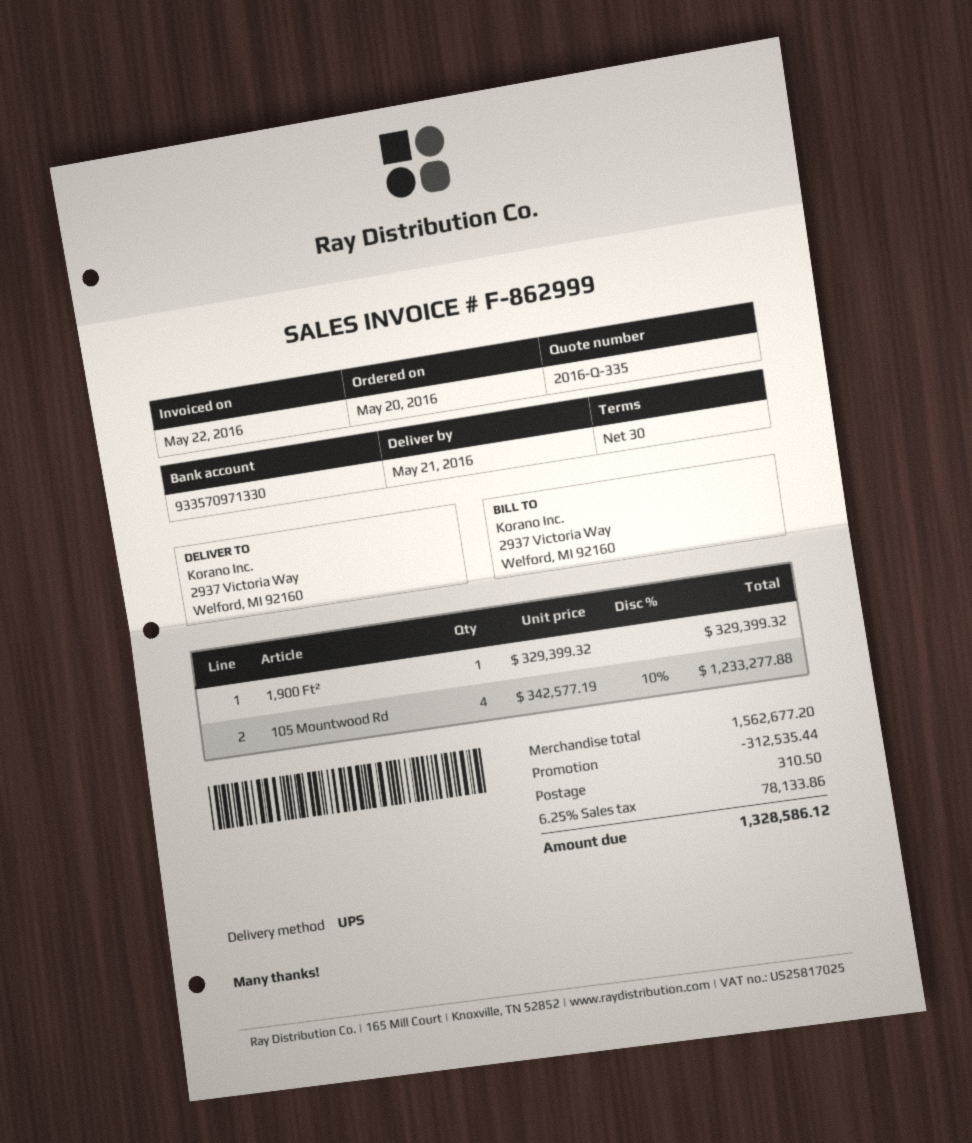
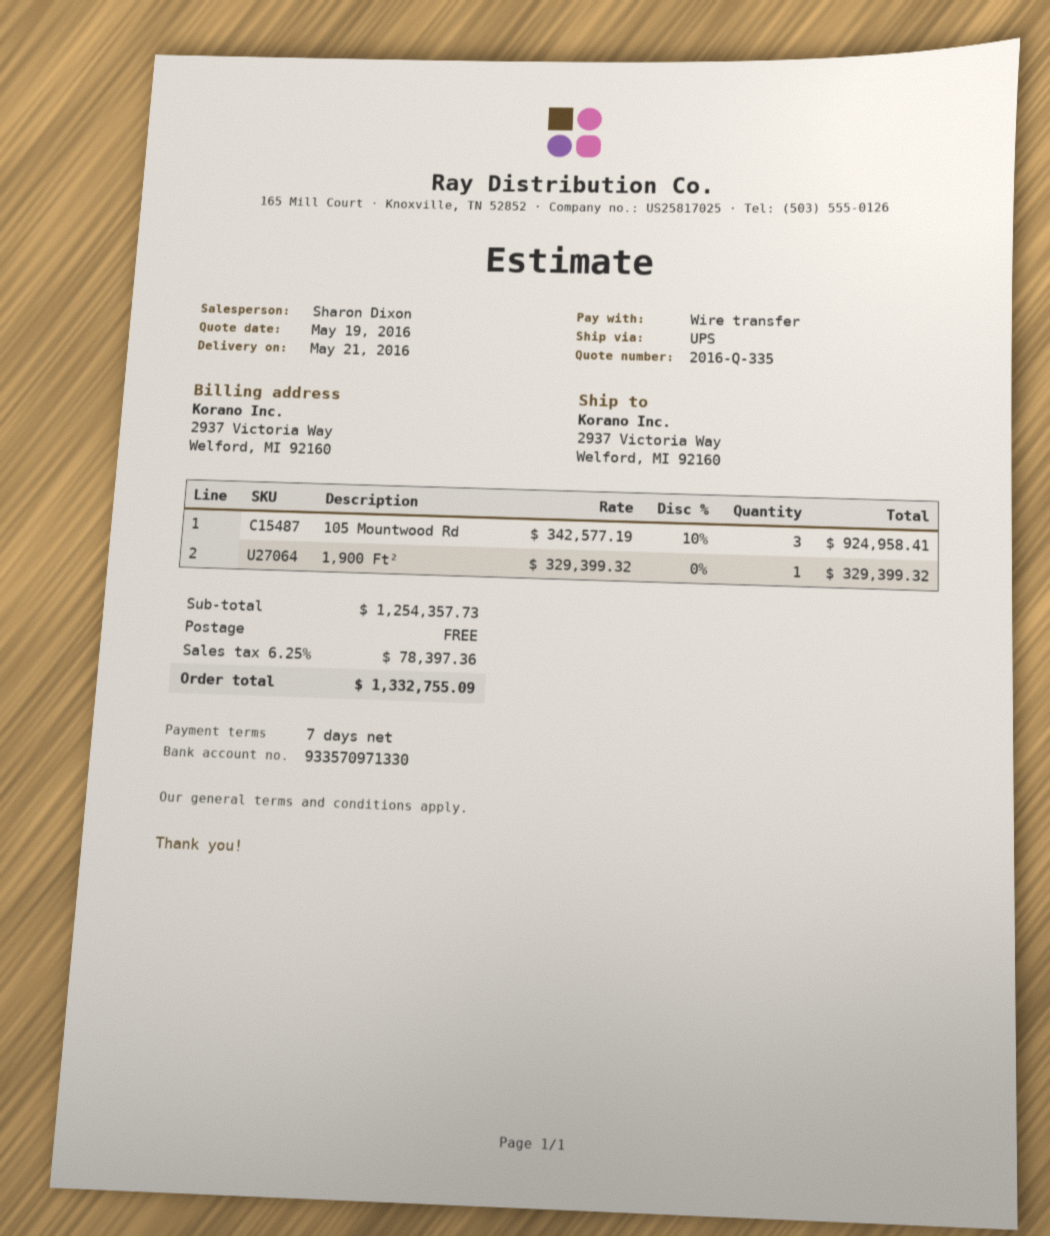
payment terms: 30 days -> 7 days
105 Mountwood Rd: 4 x 342577.19 - 10% = 1233277.88 -> 3 x 342577.19 - 10% = 924958.41
subtotal: 1562677.20 -> 1254357.73
discount: 312535.44 -> none
shipping: 310.50 -> 0.00
tax: 6.25% = 78133.86 -> 6.25% = 78397.36
total: 1328586.12 -> 1332755.09

